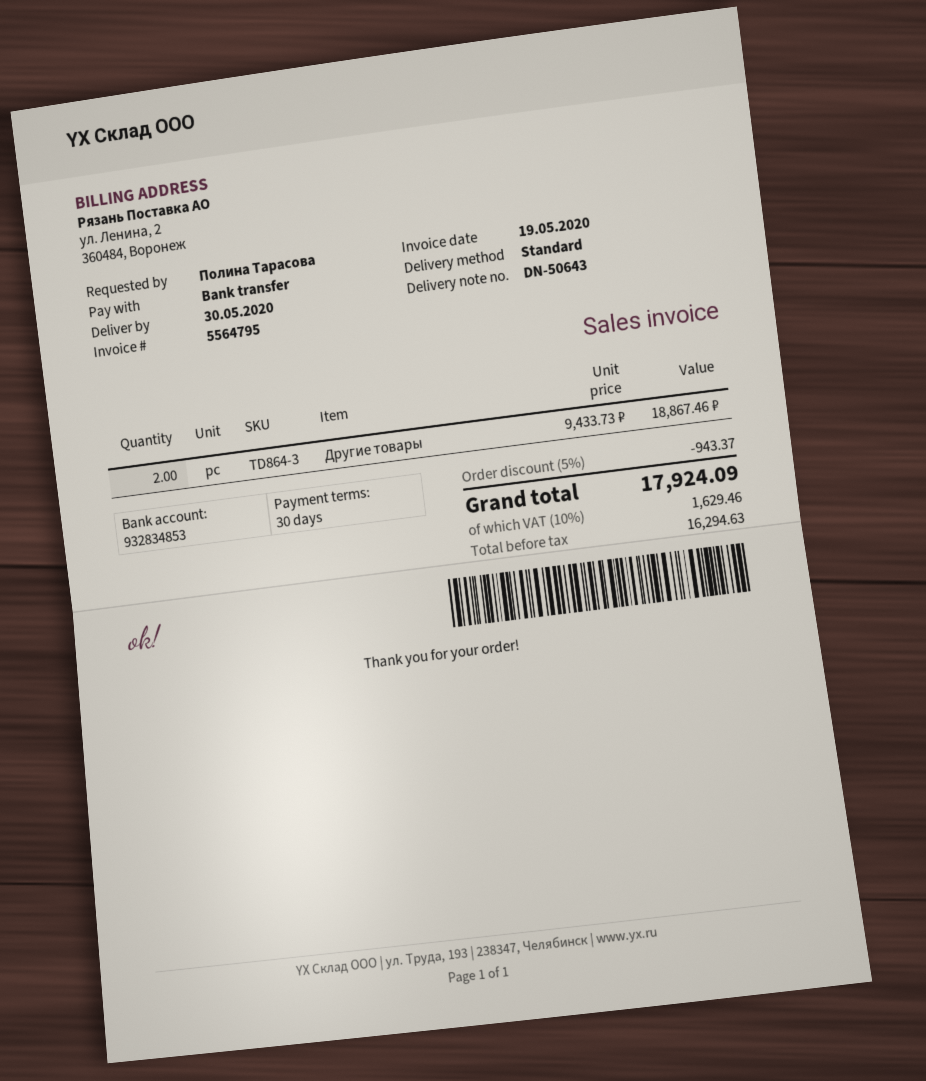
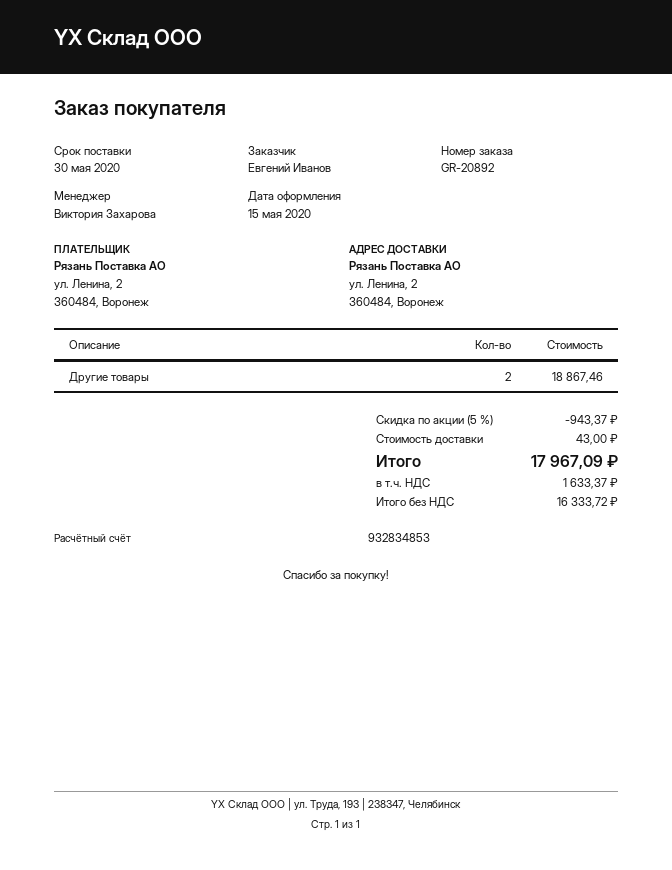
ordered by: Полина Тарасова -> Евгений Иванов
shipping: none -> 43.00
net: 16294.63 -> 16333.72
tax: 1629.46 -> 1633.37
total: 17924.09 -> 17967.09

